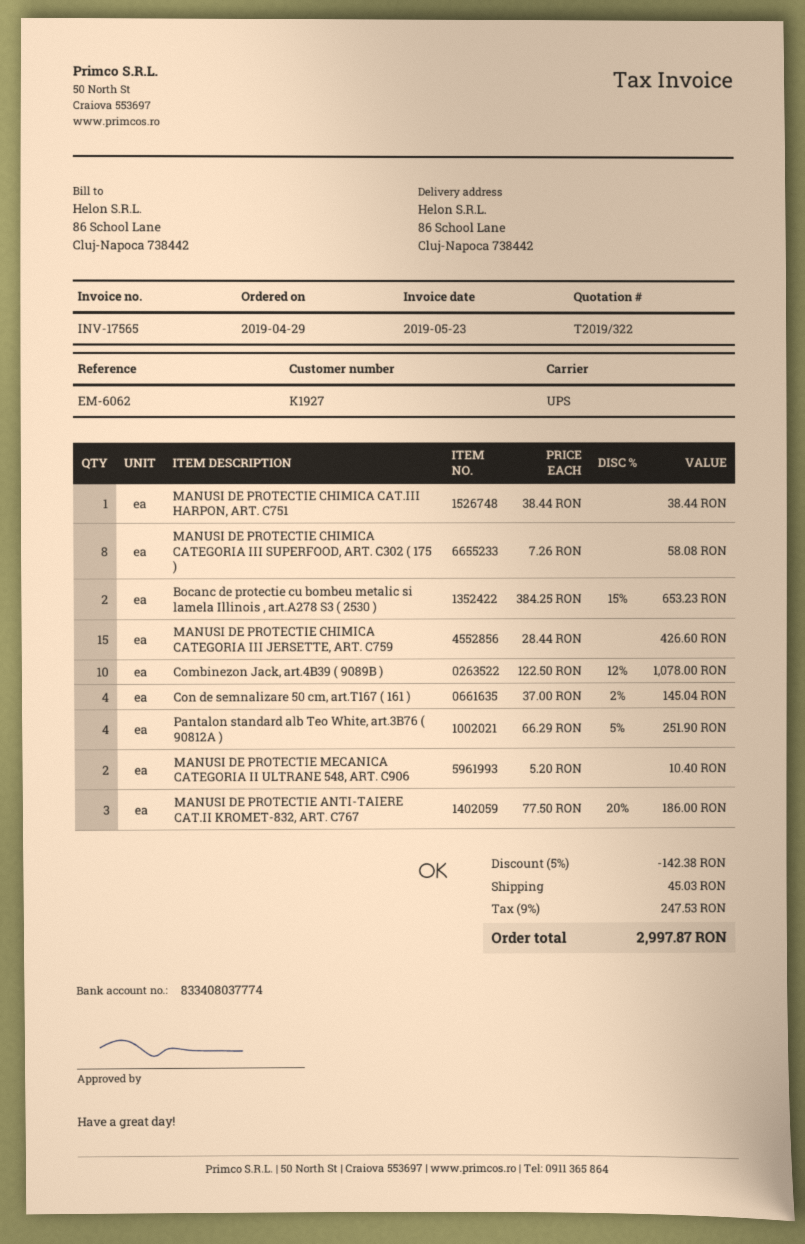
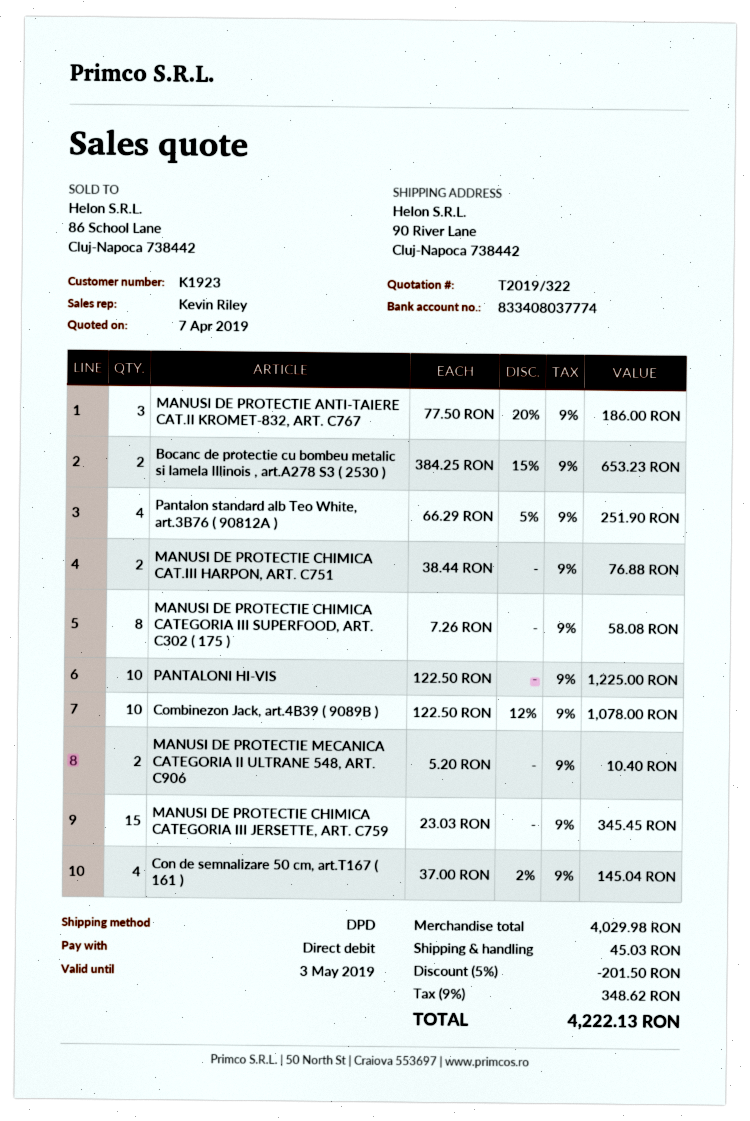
customer number: K1927 -> K1923
shipping method: UPS -> DPD
ship to: 86 School Lane, Cluj-Napoca 738442 -> 90 River Lane, Cluj-Napoca 738442
MANUSI DE PROTECTIE CHIMICA CAT.III HARPON, ART. C751: 1 x 38.44 = 38.44 -> 2 x 38.44 = 76.88
MANUSI DE PROTECTIE CHIMICA CATEGORIA III JERSETTE, ART. C759: 15 x 28.44 = 426.60 -> 15 x 23.03 = 345.45
PANTALONI HI-VIS: none -> 10 x 122.50 = 1225.00
discount: 5% = 142.38 -> 5% = 201.50
tax: 9% = 247.53 -> 9% = 348.62
total: 2997.87 -> 4222.13

